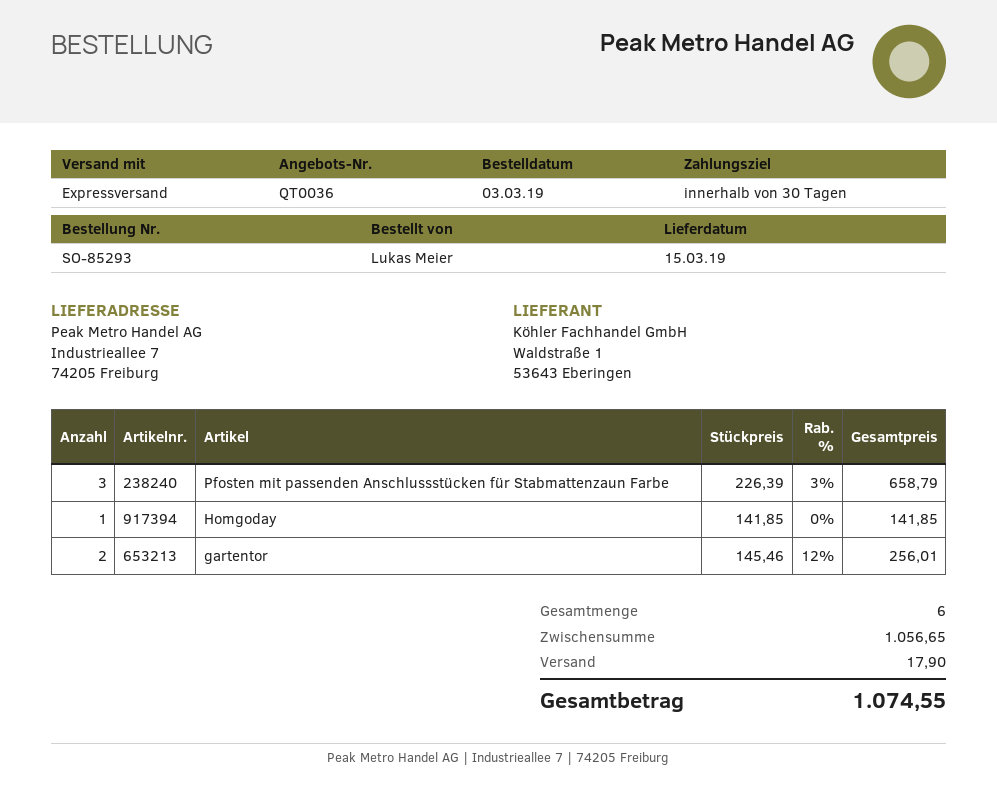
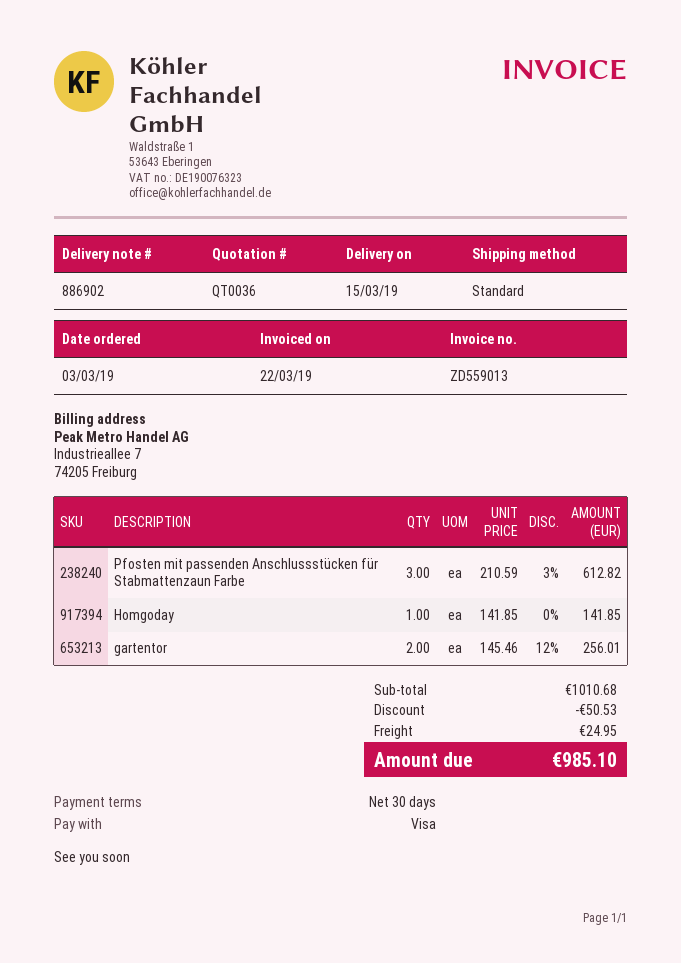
shipping method: express -> standard
Pfosten mit passenden Anschlussstücken für Stabmattenzaun Farbe: 3 x 226.39 - 3% = 658.79 -> 3 x 210.59 - 3% = 612.82
subtotal: 1056.65 -> 1010.68
discount: none -> 50.53
shipping: 17.90 -> 24.95
total: 1074.55 -> 985.10

